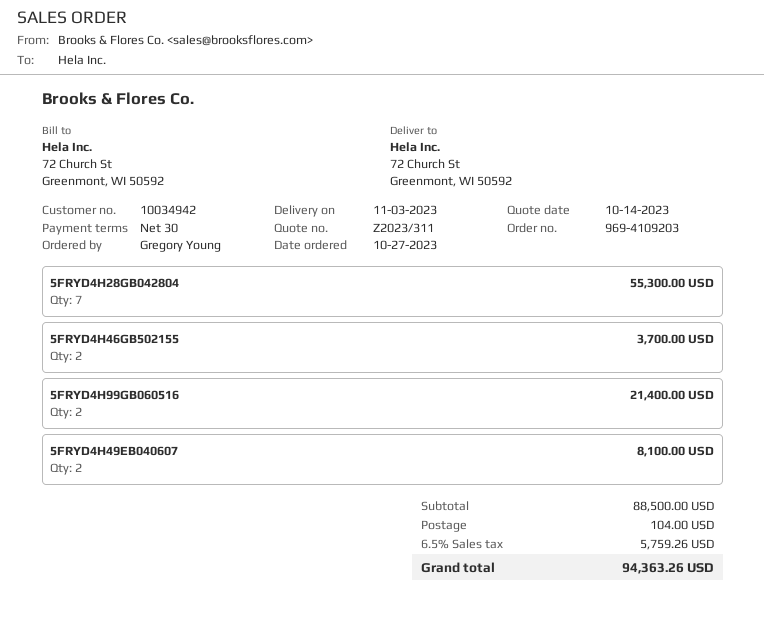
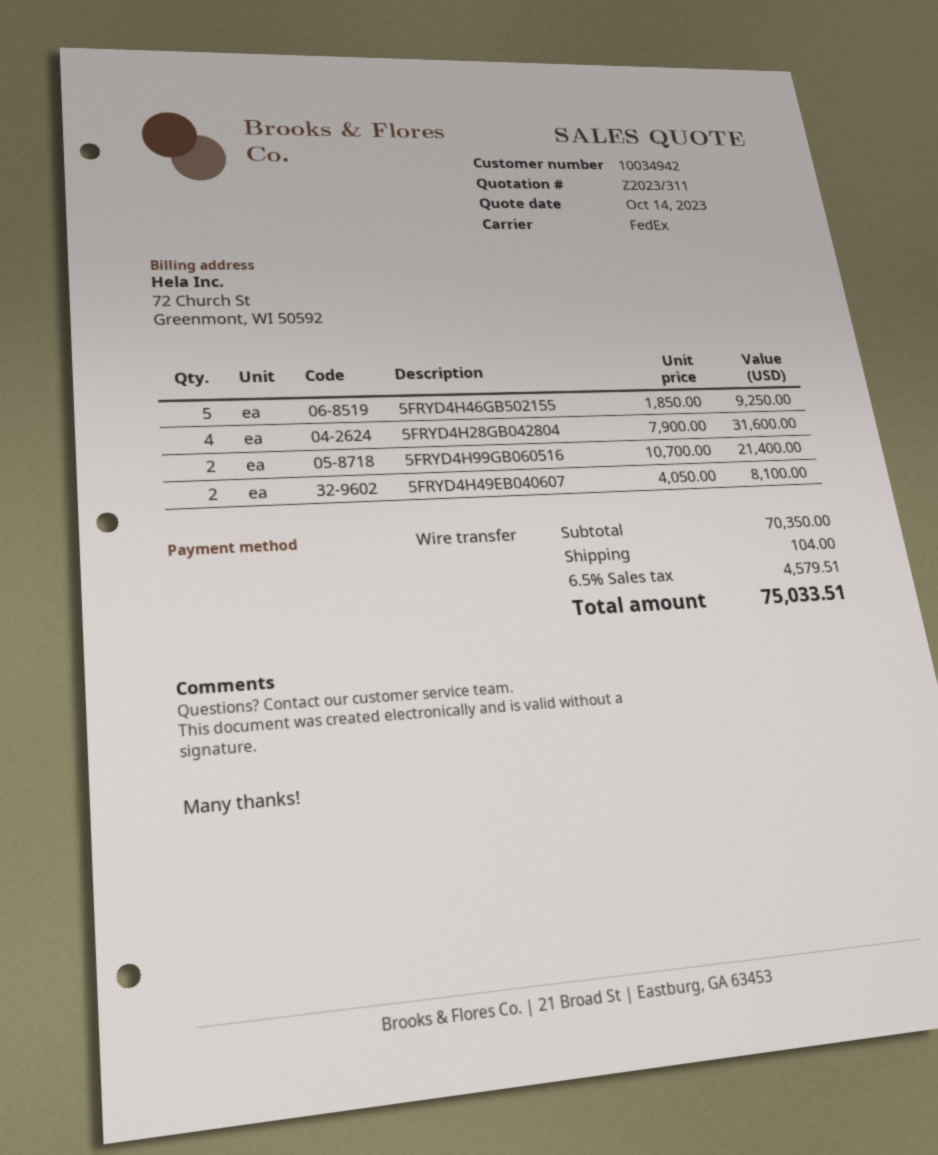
5FRYD4H28GB042804: 7 for 55300.00 -> 4 for 31600.00
5FRYD4H46GB502155: 2 for 3700.00 -> 5 for 9250.00
subtotal: 88500.00 -> 70350.00
tax: 6.5% = 5759.26 -> 6.5% = 4579.51
total: 94363.26 -> 75033.51

